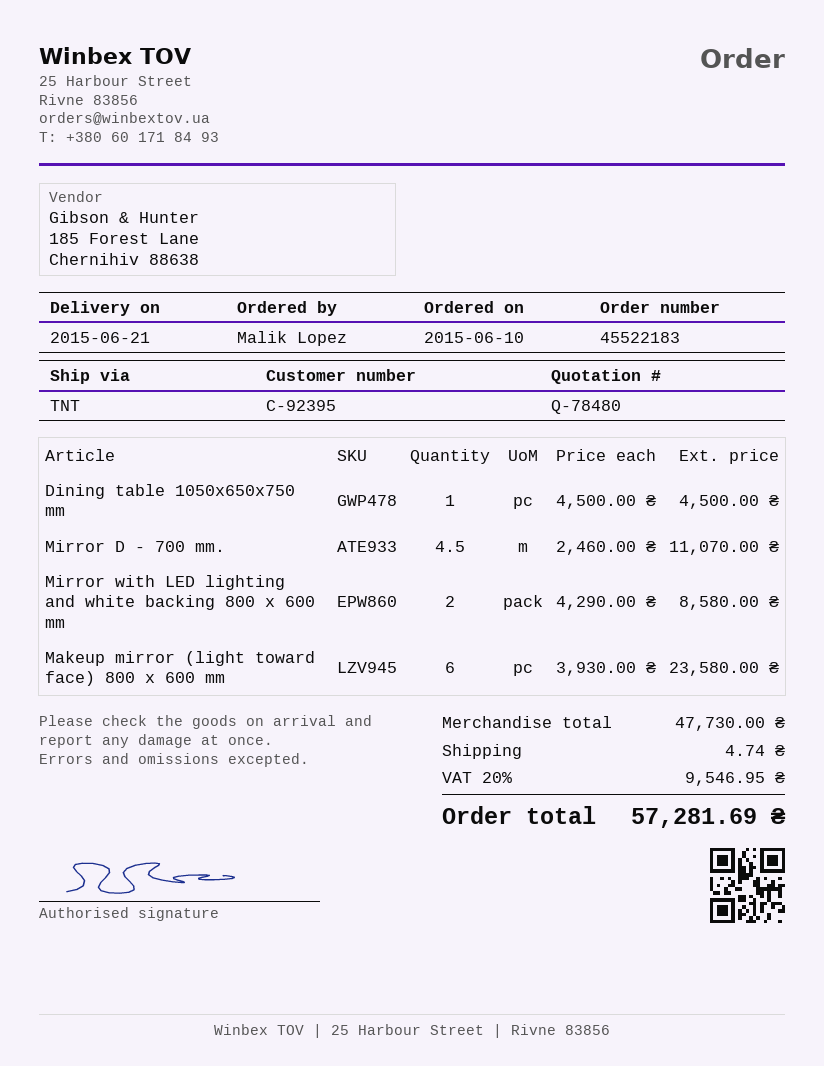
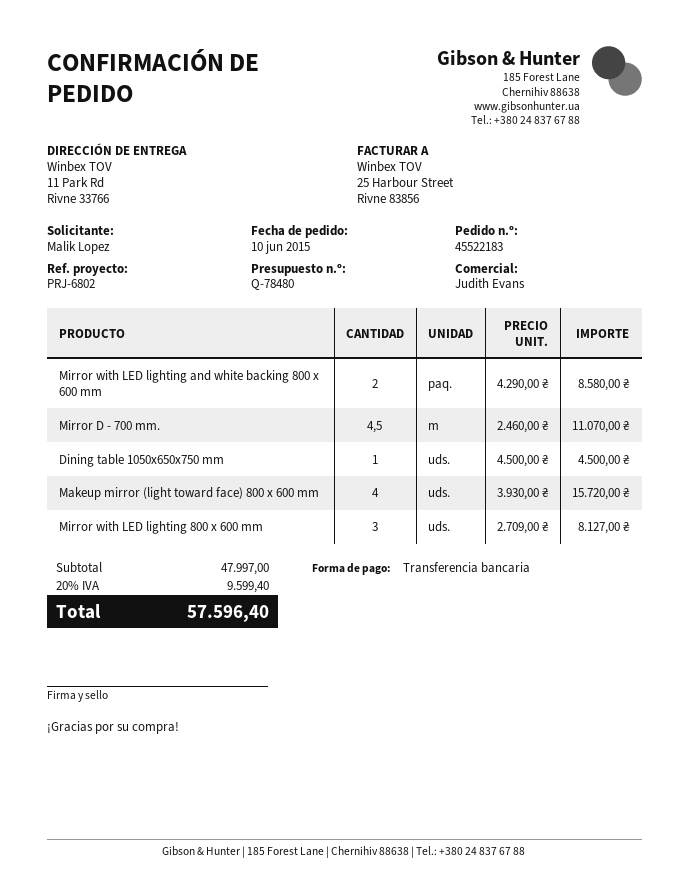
Makeup mirror (light toward face) 800 x 600 mm: 6 x 3930.00 = 23580.00 -> 4 x 3930.00 = 15720.00
Mirror with LED lighting 800 x 600 mm: none -> 3 x 2709.00 = 8127.00
subtotal: 47730.00 -> 47997.00
shipping: 4.74 -> none
tax: 20% = 9546.95 -> 20% = 9599.40
total: 57281.69 -> 57596.40

